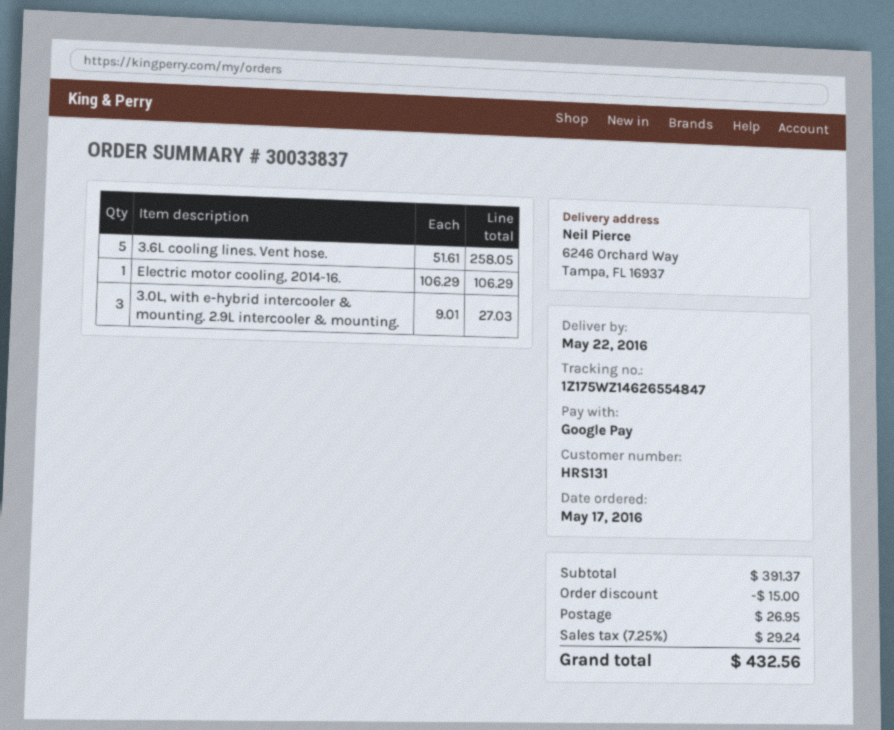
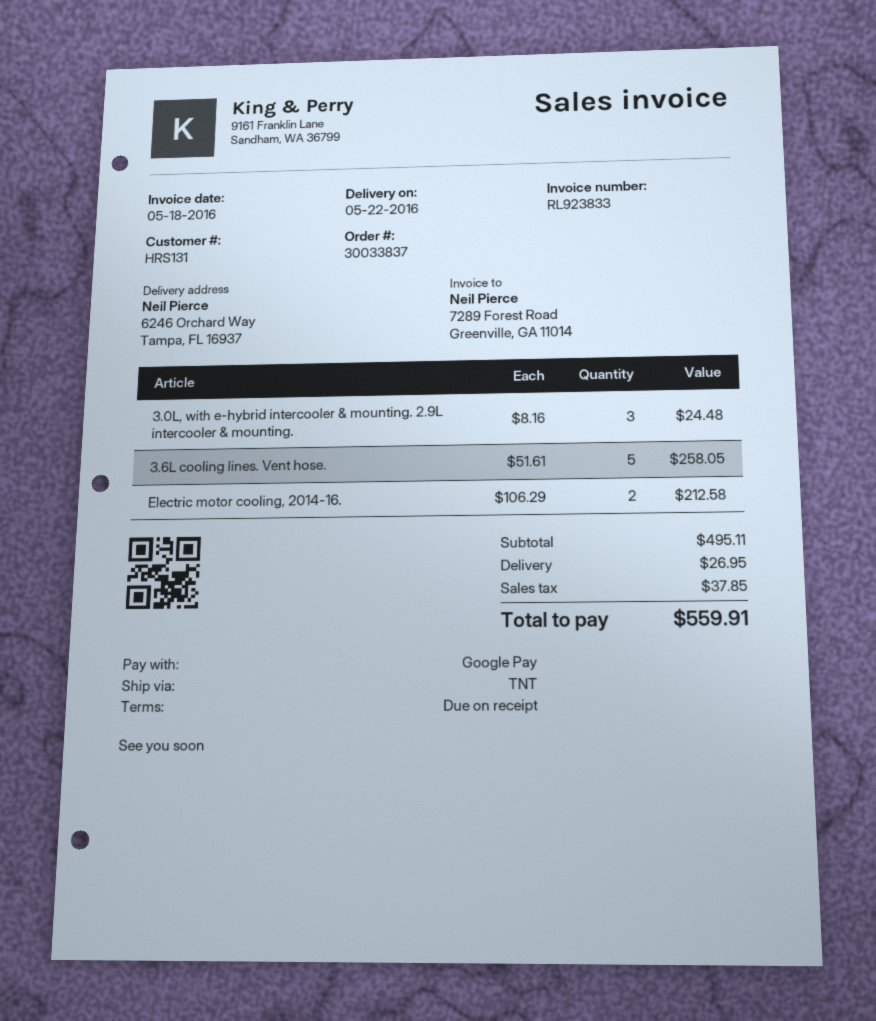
Electric motor cooling, 2014-16.: 1 x 106.29 = 106.29 -> 2 x 106.29 = 212.58
3.0L, with e-hybrid intercooler & mounting. 2.9L intercooler & mounting.: 3 x 9.01 = 27.03 -> 3 x 8.16 = 24.48
subtotal: 391.37 -> 495.11
discount: 15.00 -> none
tax: 29.24 -> 37.85
total: 432.56 -> 559.91

